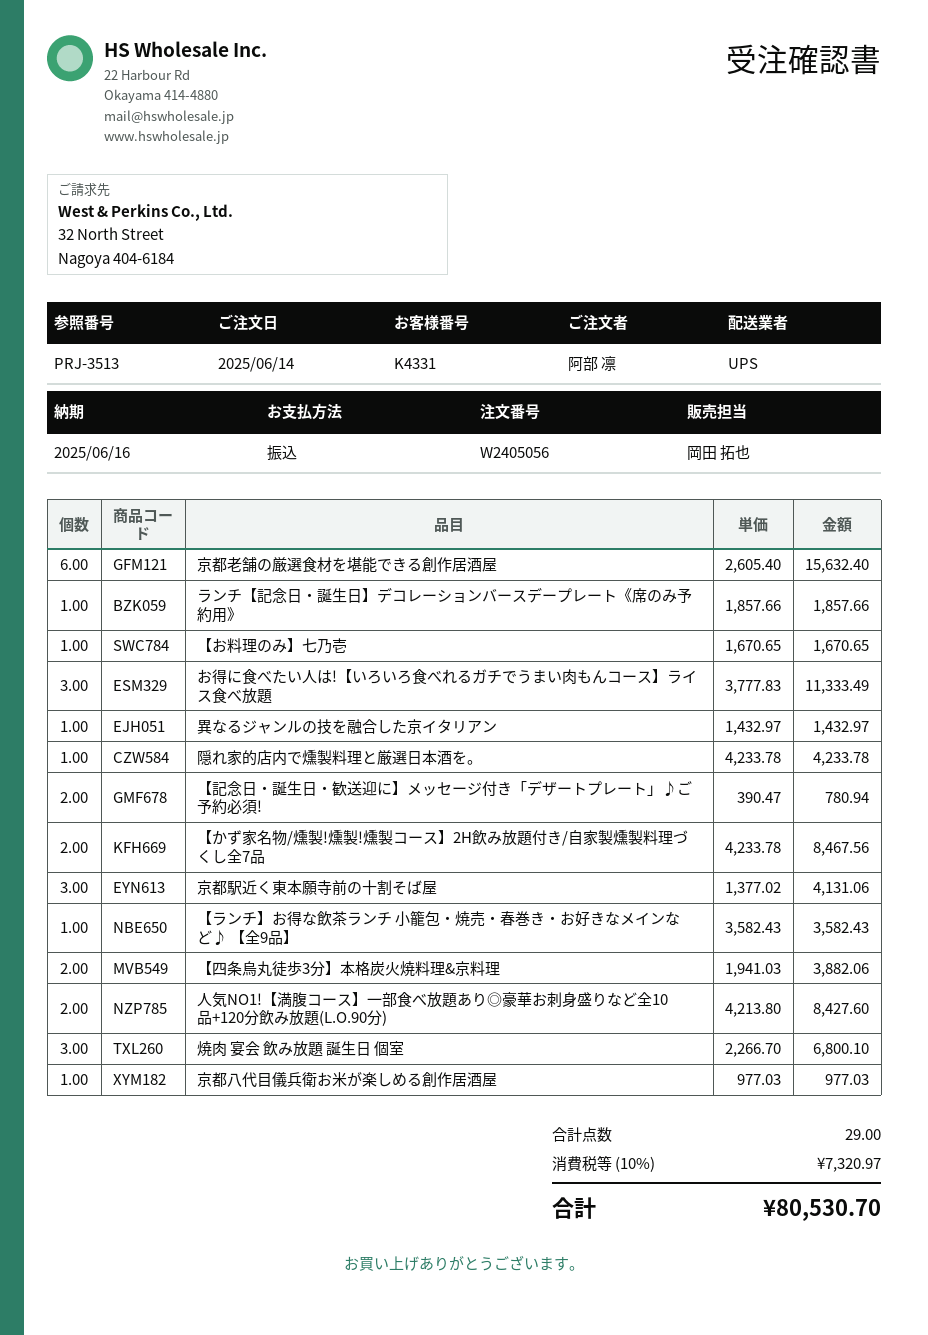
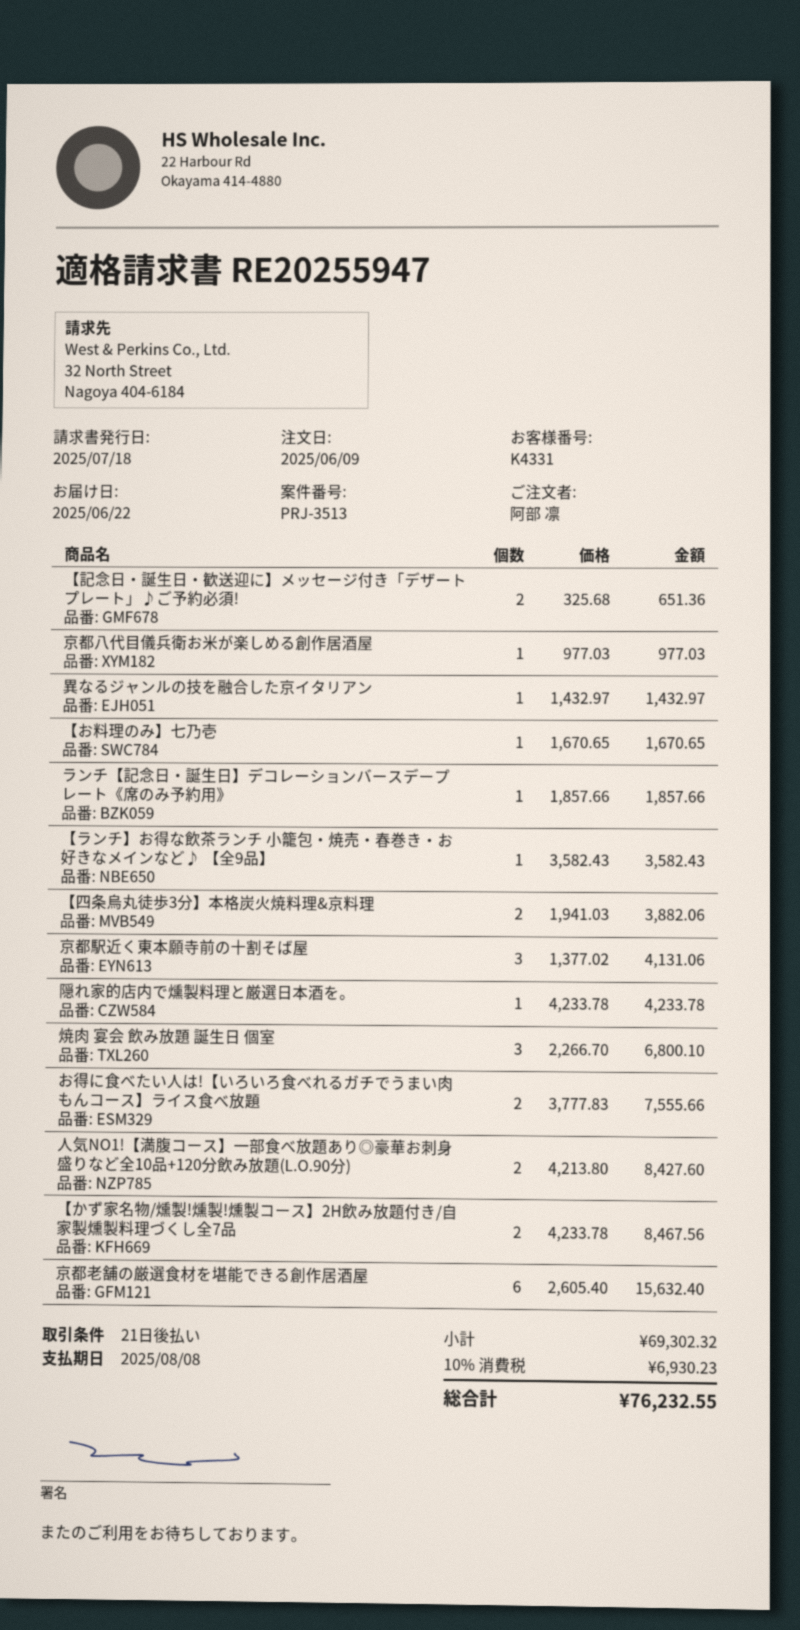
order date: 2025-06-14 -> 2025-06-09
delivery date: 2025-06-16 -> 2025-06-22
お得に食べたい人は!【いろいろ食べれるガチでうまい肉もんコース】ライス食べ放題: 3 x 3777.83 = 11333.49 -> 2 x 3777.83 = 7555.66
【記念日・誕生日・歓送迎に】メッセージ付き「デザートプレート」♪ご予約必須!: 2 x 390.47 = 780.94 -> 2 x 325.68 = 651.36
tax: 10% = 7320.97 -> 10% = 6930.23
total: 80530.70 -> 76232.55

